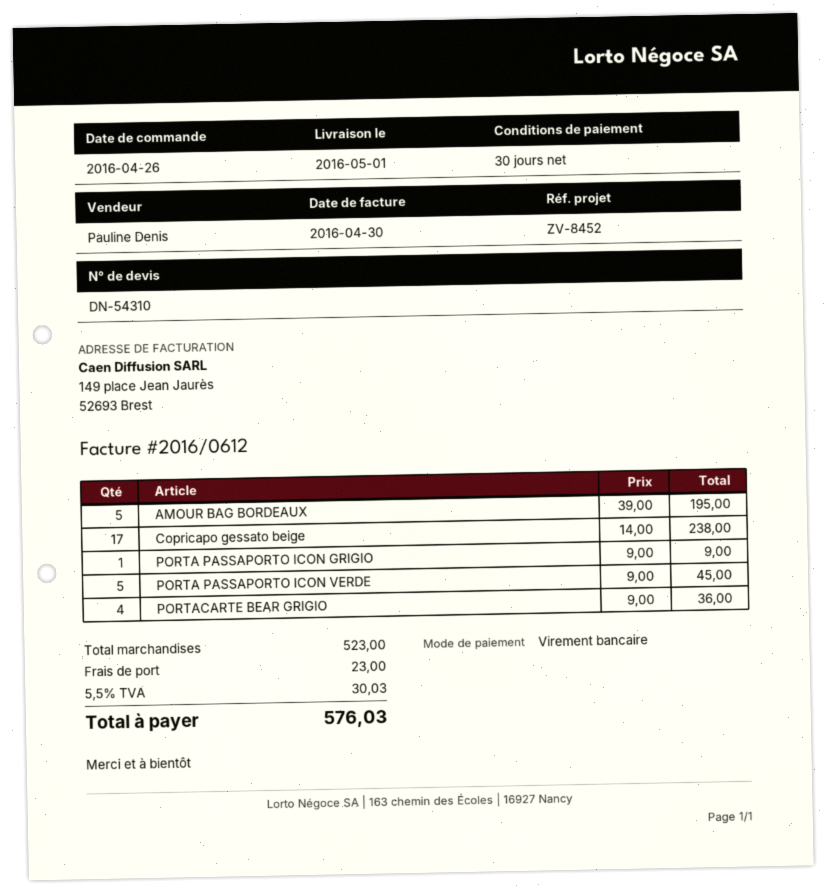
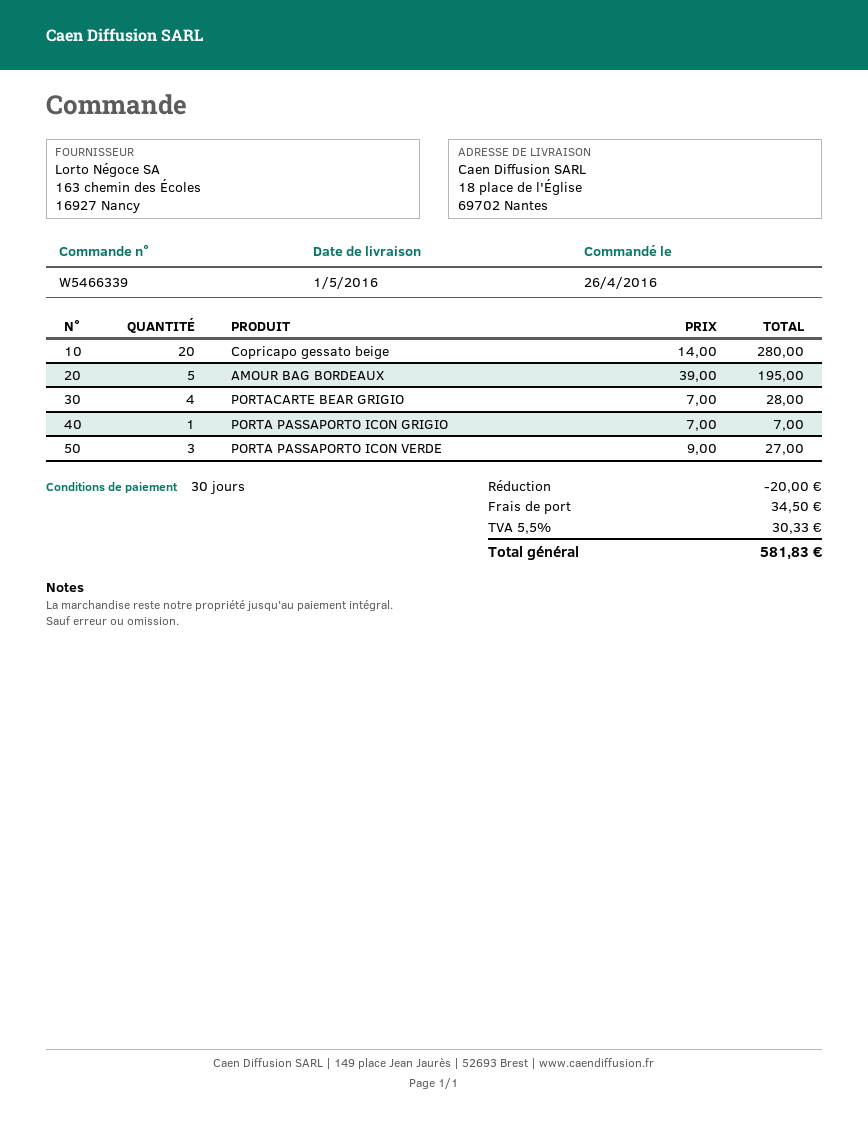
Copricapo gessato beige: 17 x 14.00 = 238.00 -> 20 x 14.00 = 280.00
PORTA PASSAPORTO ICON GRIGIO: 1 x 9.00 = 9.00 -> 1 x 7.00 = 7.00
PORTA PASSAPORTO ICON VERDE: 5 x 9.00 = 45.00 -> 3 x 9.00 = 27.00
PORTACARTE BEAR GRIGIO: 4 x 9.00 = 36.00 -> 4 x 7.00 = 28.00
discount: none -> 20.00
shipping: 23.00 -> 34.50
tax: 5.5% = 30.03 -> 5.5% = 30.33
total: 576.03 -> 581.83

